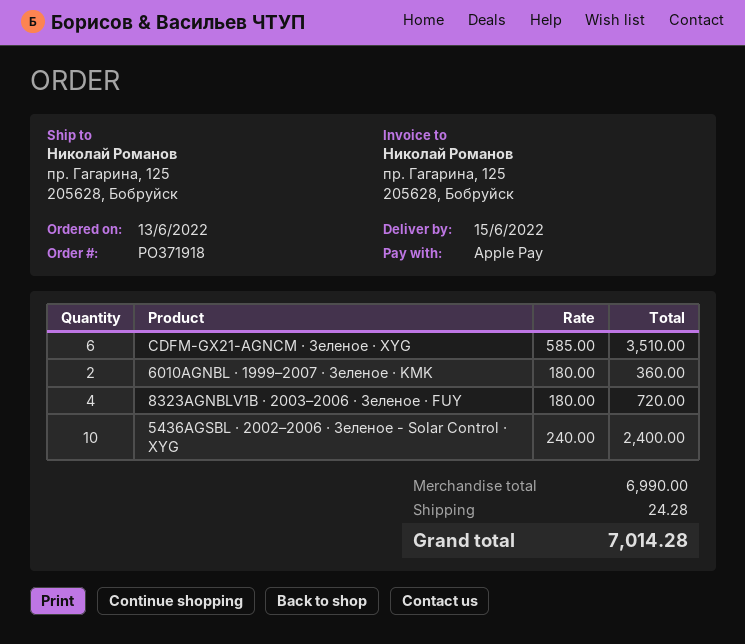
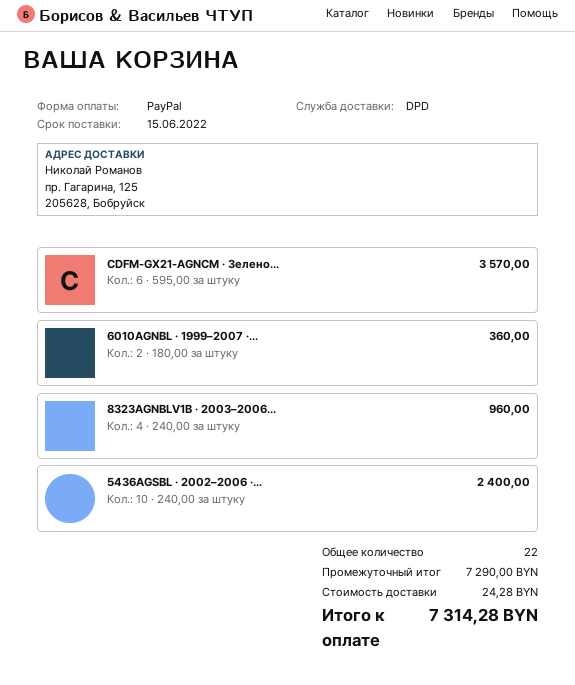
payment method: Apple Pay -> PayPal
CDFM-GX21-AGNCM · Зеленое · XYG: 6 x 585.00 = 3510.00 -> 6 x 595.00 = 3570.00
8323AGNBLV1B · 2003–2006 · Зеленое · FUY: 4 x 180.00 = 720.00 -> 4 x 240.00 = 960.00
subtotal: 6990.00 -> 7290.00
total: 7014.28 -> 7314.28

